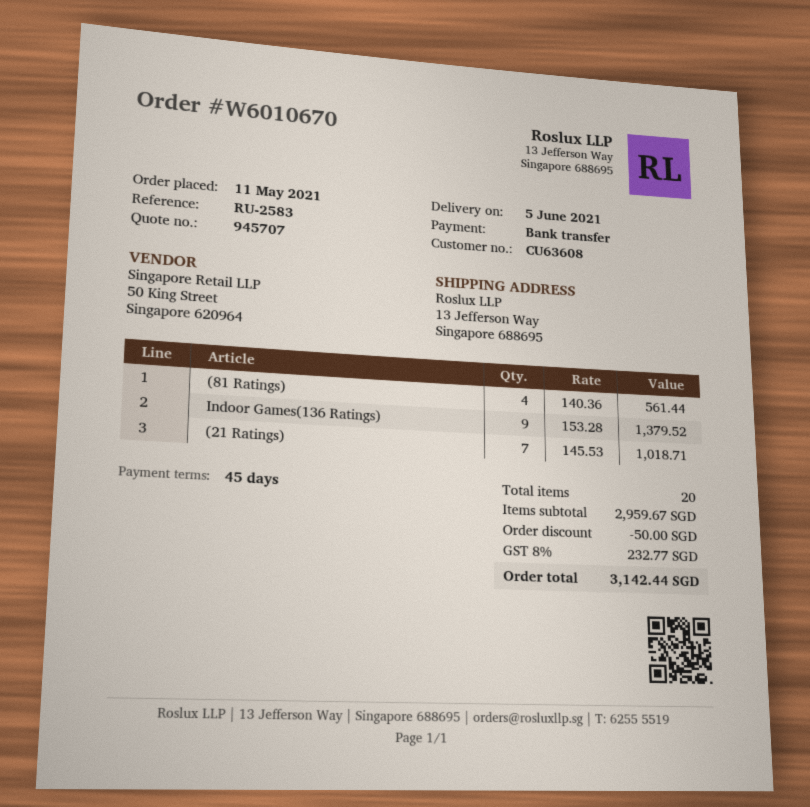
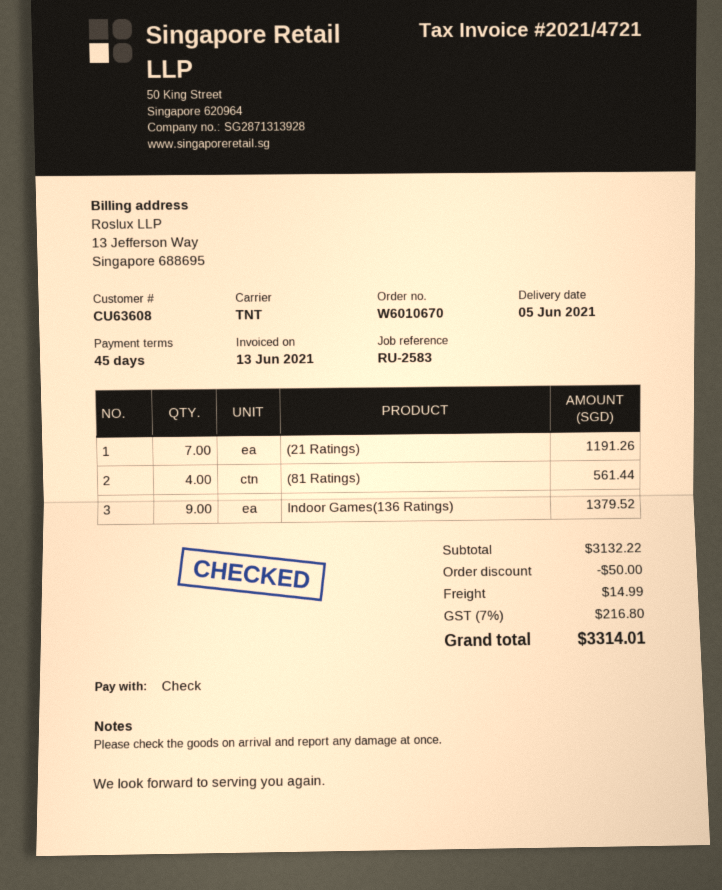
payment method: bank transfer -> cheque
(21 Ratings): 7 for 1018.71 -> 7 for 1191.26
subtotal: 2959.67 -> 3132.22
shipping: none -> 14.99
tax: 8% = 232.77 -> 7% = 216.80
total: 3142.44 -> 3314.01

